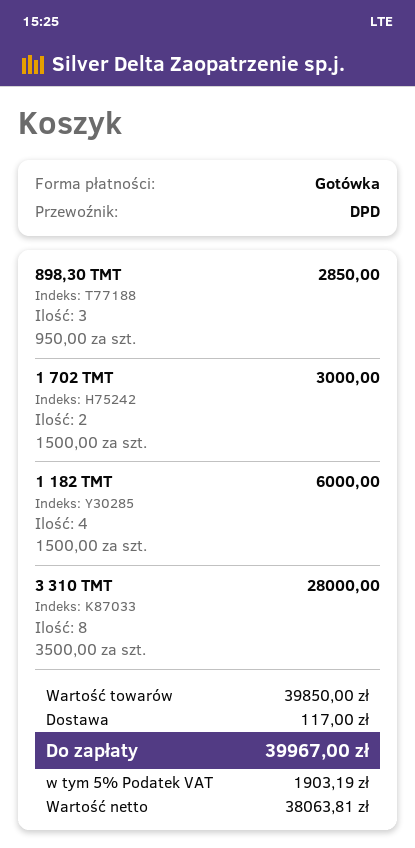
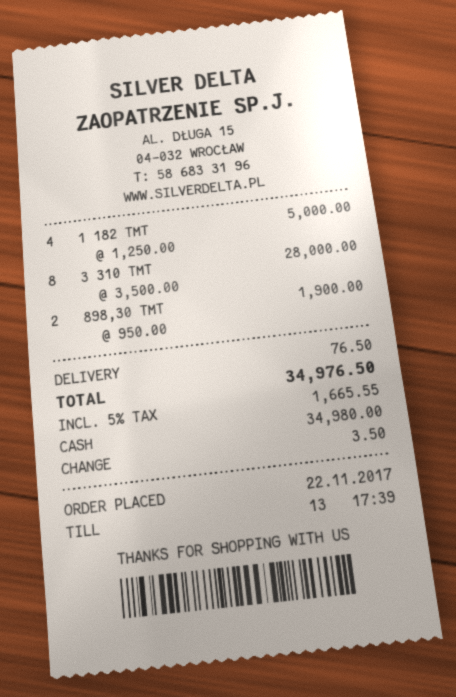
898,30 ТМТ: 3 x 950.00 = 2850.00 -> 2 x 950.00 = 1900.00
1 702 ТМТ: 2 x 1500.00 = 3000.00 -> none
1 182 ТМТ: 4 x 1500.00 = 6000.00 -> 4 x 1250.00 = 5000.00
shipping: 117.00 -> 76.50
tax: 5% = 1903.19 -> 5% = 1665.55
total: 39967.00 -> 34976.50

